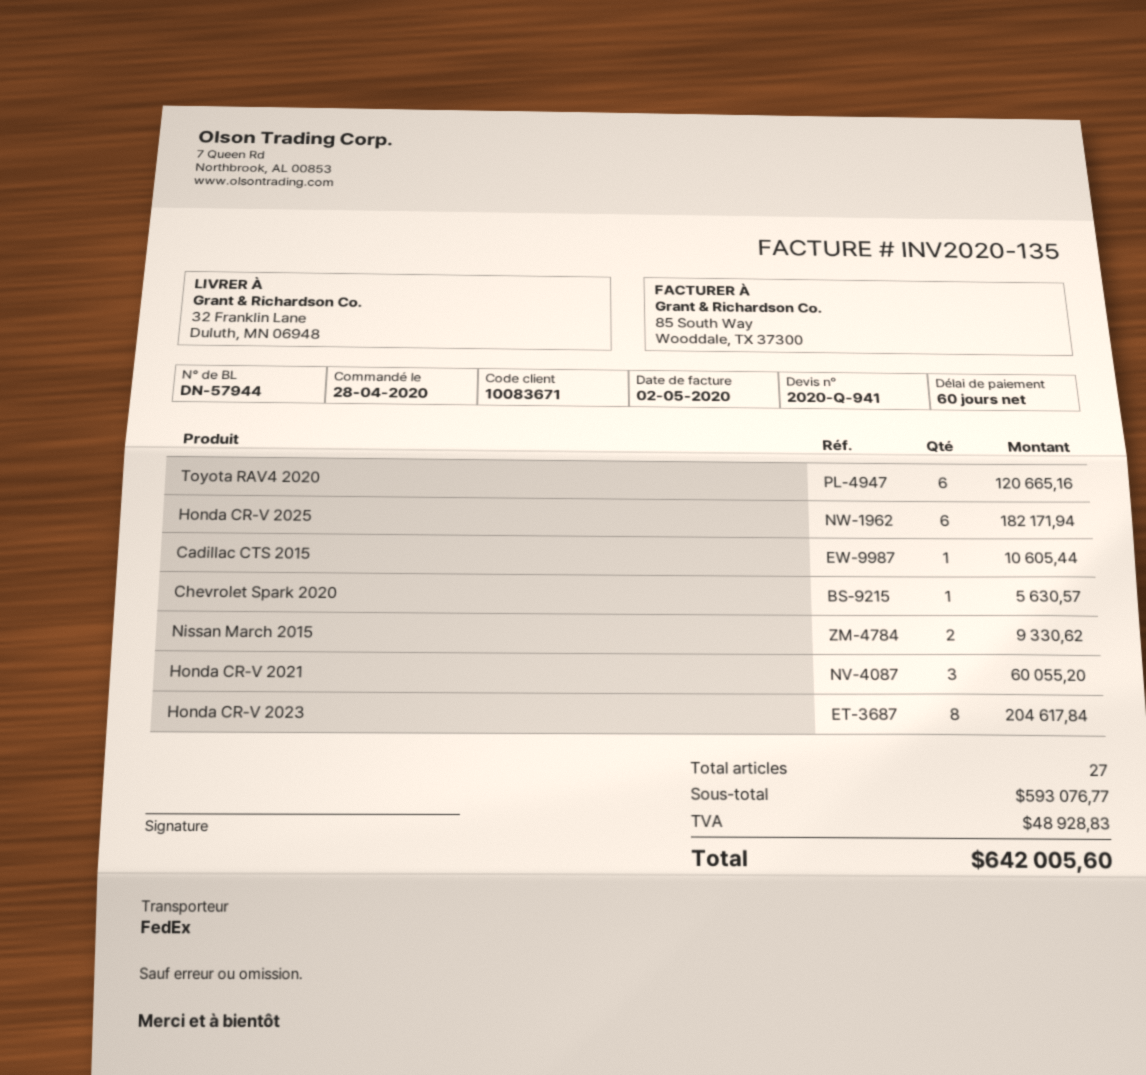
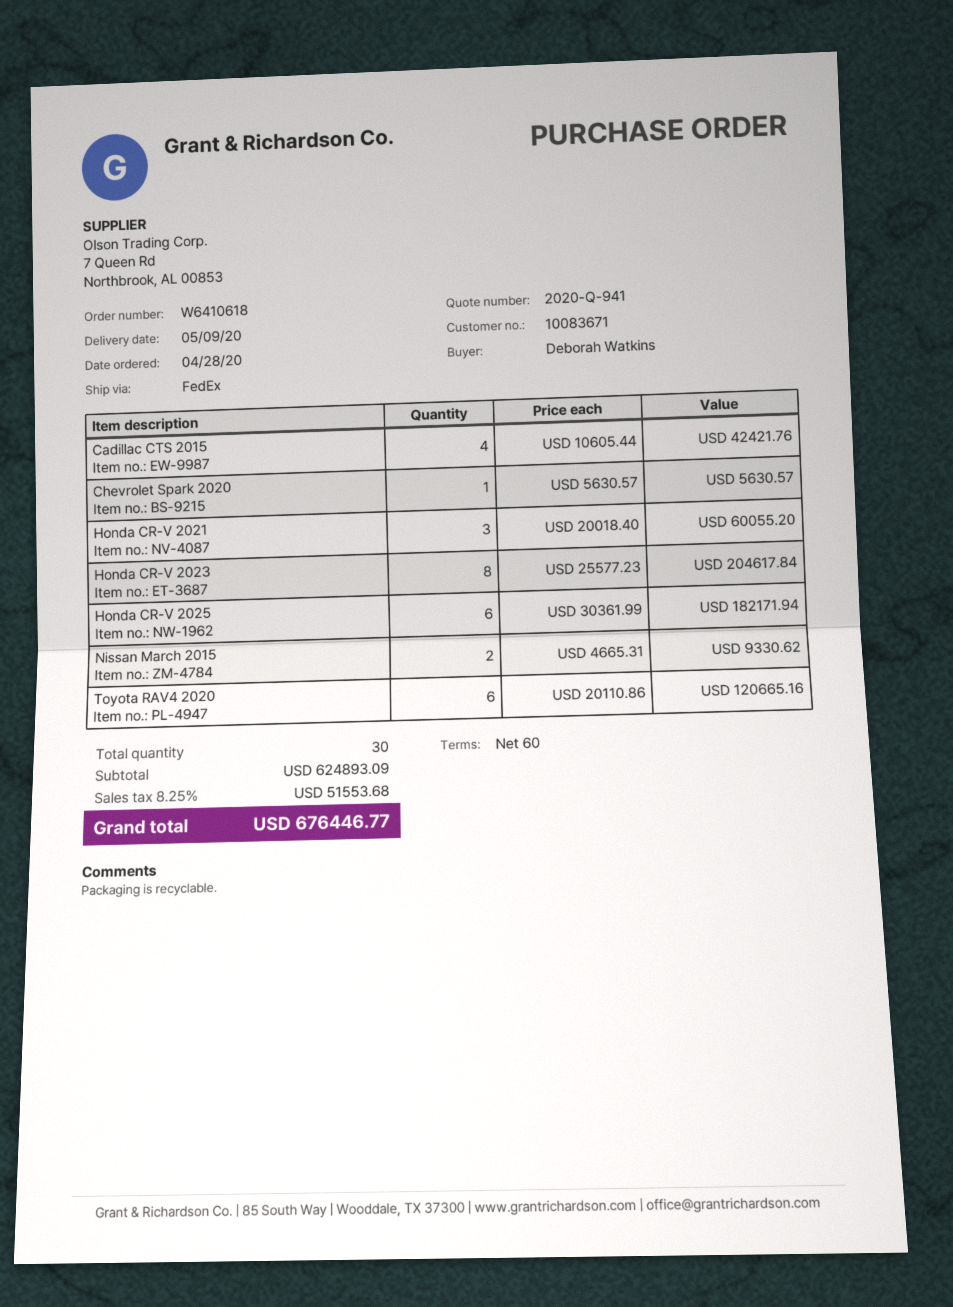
Cadillac CTS 2015: 1 for 10605.44 -> 4 for 42421.76
total quantity: 27 -> 30
subtotal: 593076.77 -> 624893.09
tax: 48928.83 -> 51553.68
total: 642005.60 -> 676446.77

